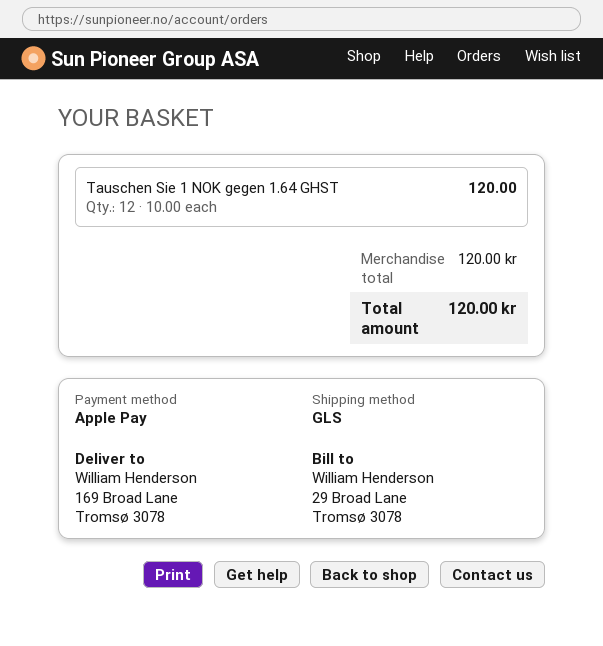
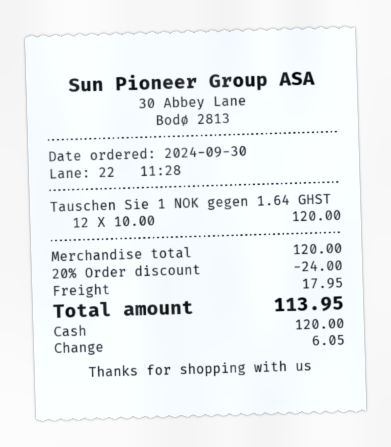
payment method: Apple Pay -> cash
discount: none -> 20% = 24.00
shipping: none -> 17.95
total: 120.00 -> 113.95

